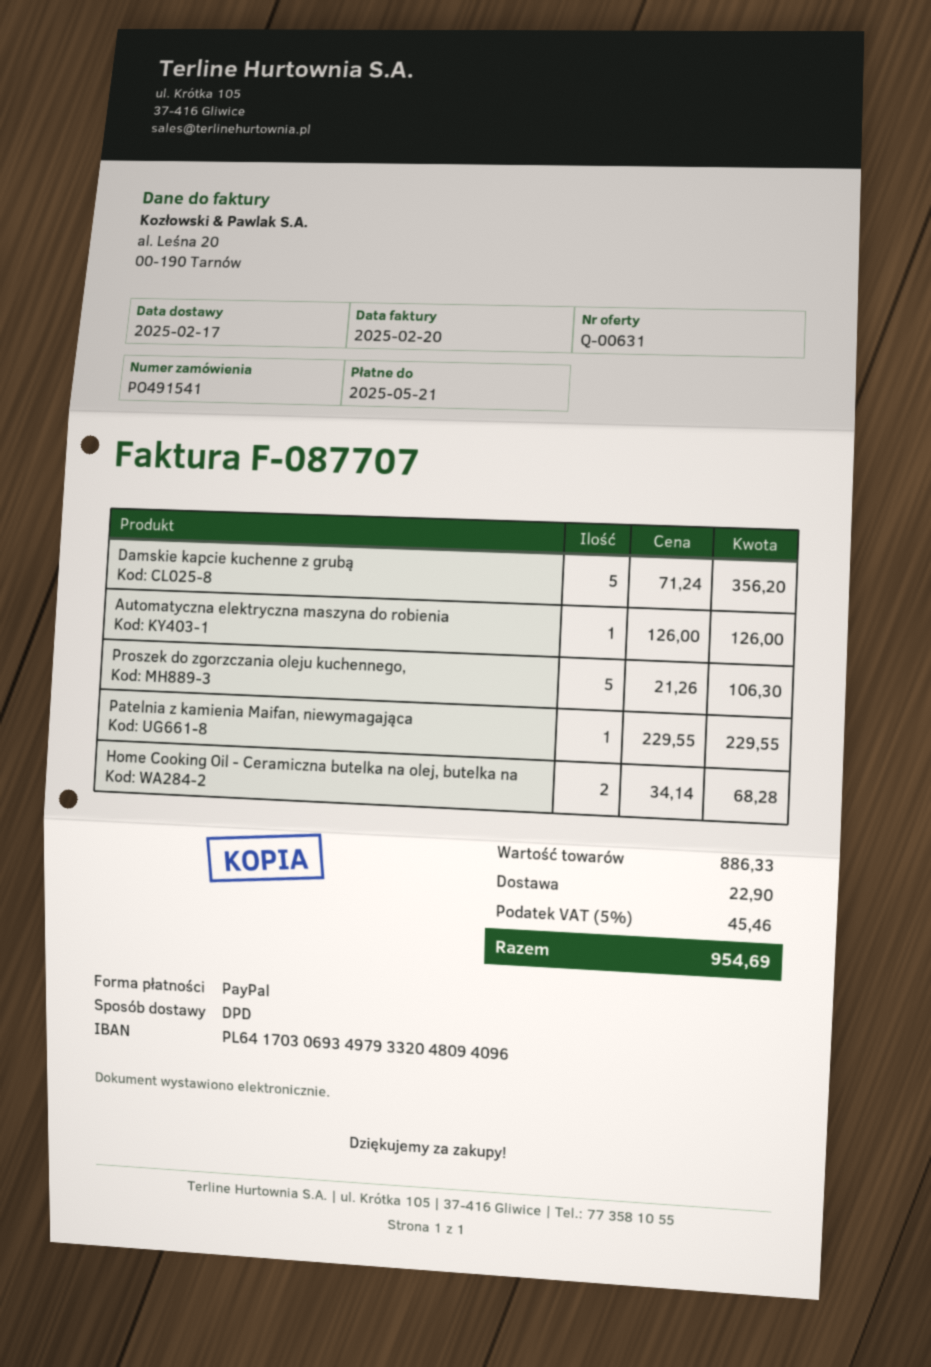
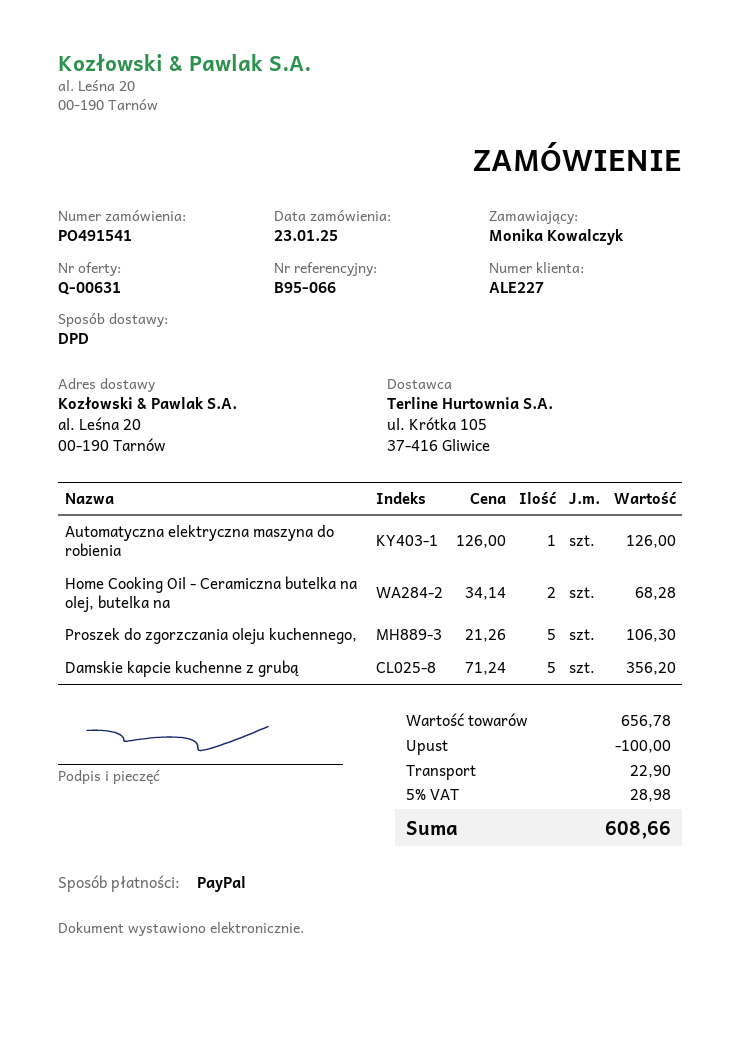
Patelnia z kamienia Maifan, niewymagająca: 1 x 229.55 = 229.55 -> none
subtotal: 886.33 -> 656.78
discount: none -> 100.00
tax: 5% = 45.46 -> 5% = 28.98
total: 954.69 -> 608.66

